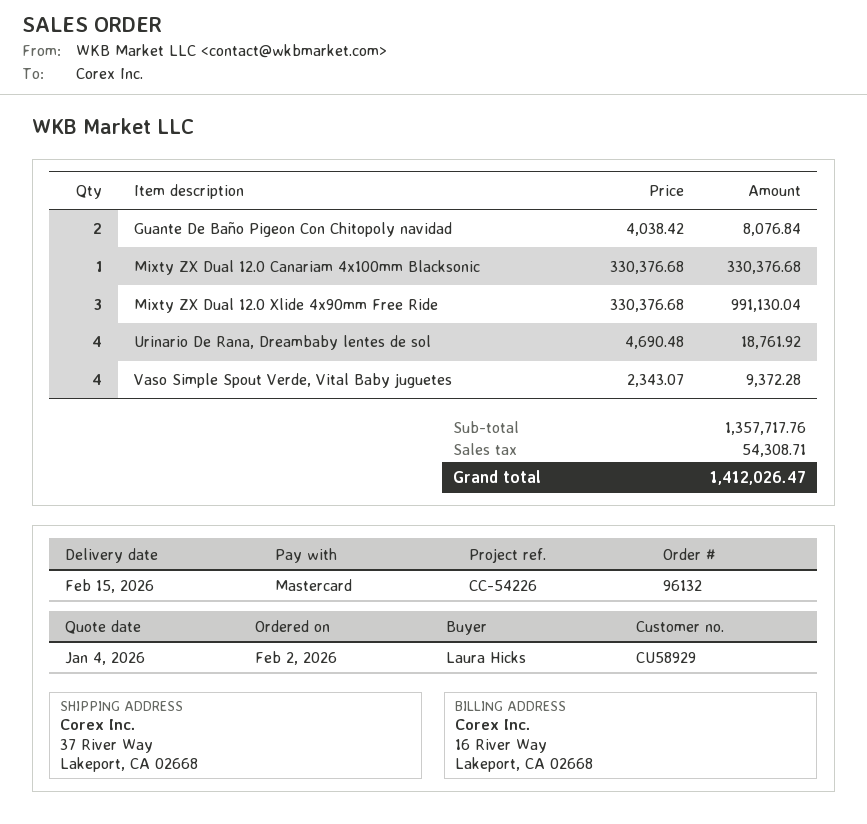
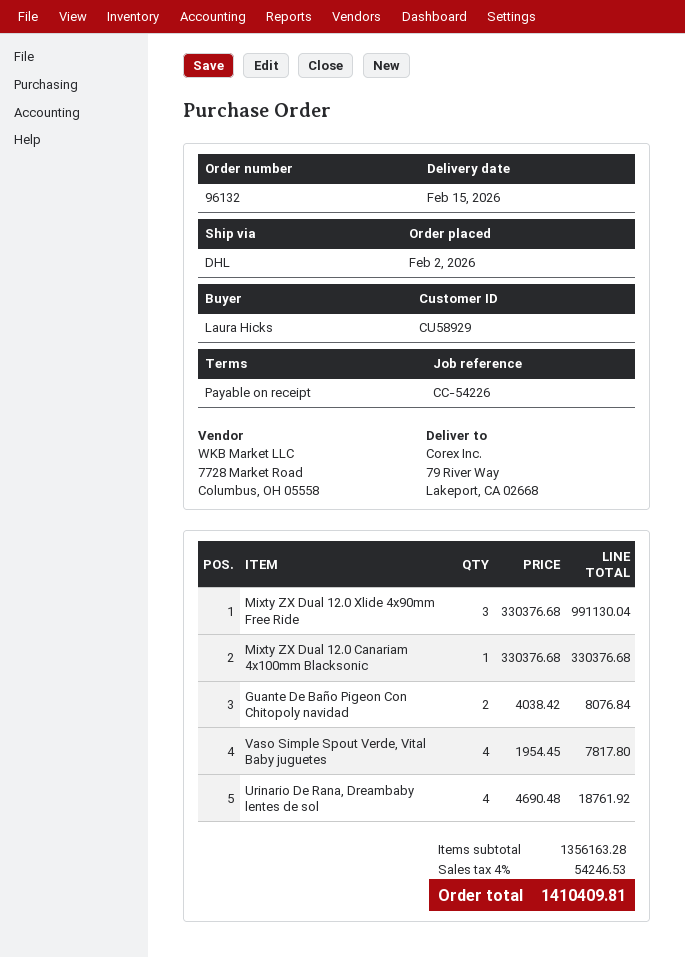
ship to: 37 River Way, Lakeport, CA 02668 -> 79 River Way, Lakeport, CA 02668
Vaso Simple Spout Verde, Vital Baby juguetes: 4 x 2343.07 = 9372.28 -> 4 x 1954.45 = 7817.80
subtotal: 1357717.76 -> 1356163.28
tax: 54308.71 -> 54246.53
total: 1412026.47 -> 1410409.81

